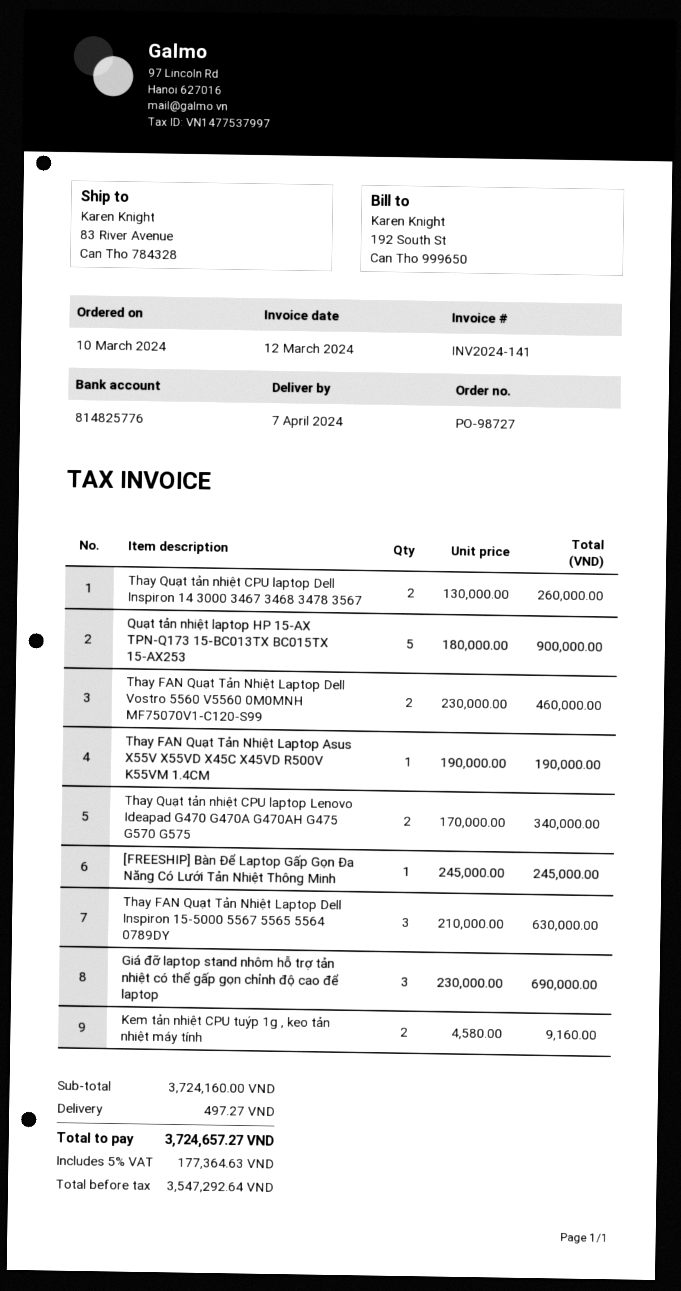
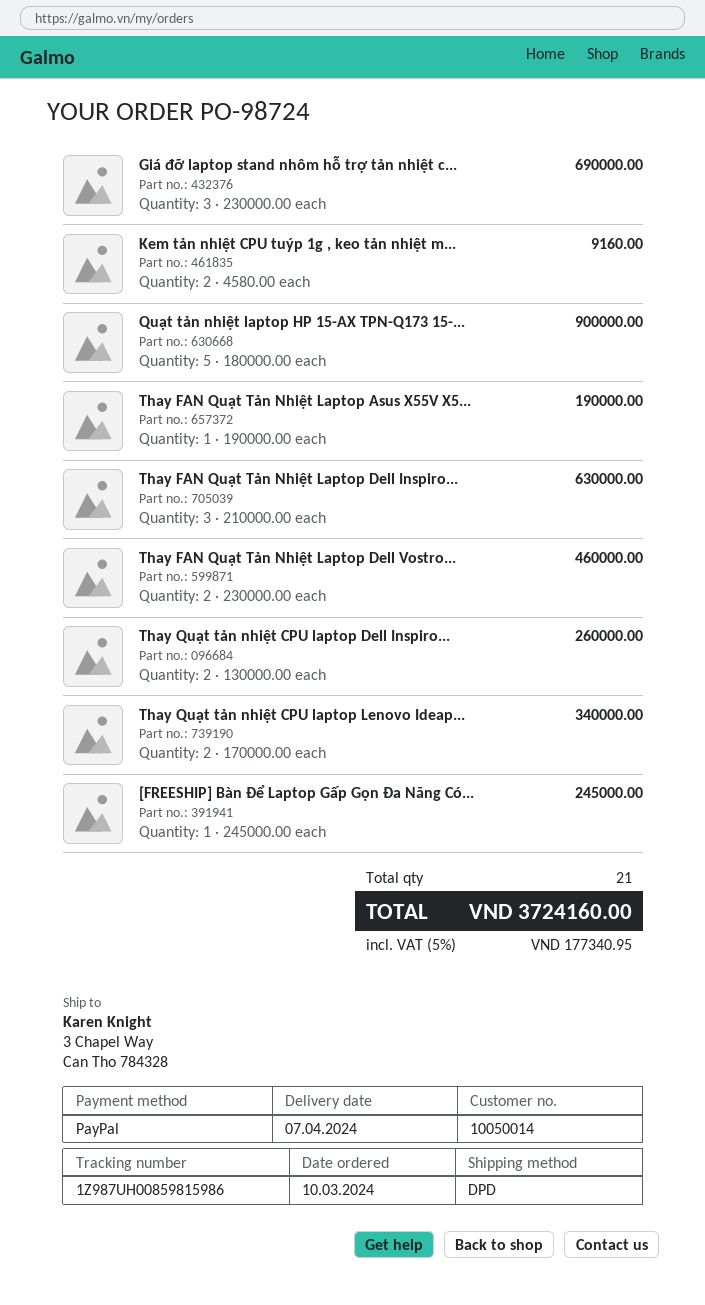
order number: PO-98727 -> PO-98724
ship to: 83 River Avenue, Can Tho 784328 -> 3 Chapel Way, Can Tho 784328
shipping: 497.27 -> none
tax: 5% = 177364.63 -> 5% = 177340.95
total: 3724657.27 -> 3724160.00

